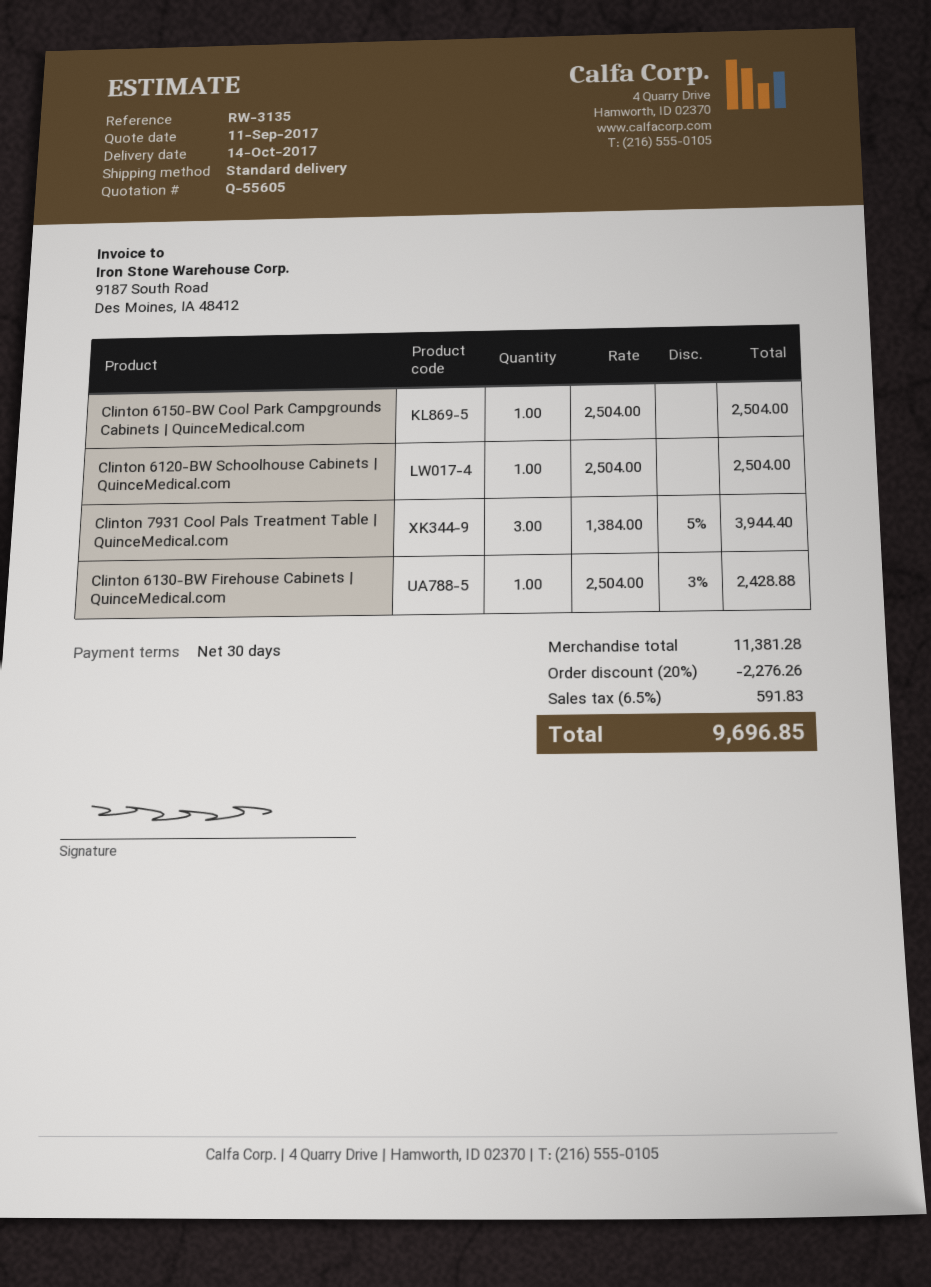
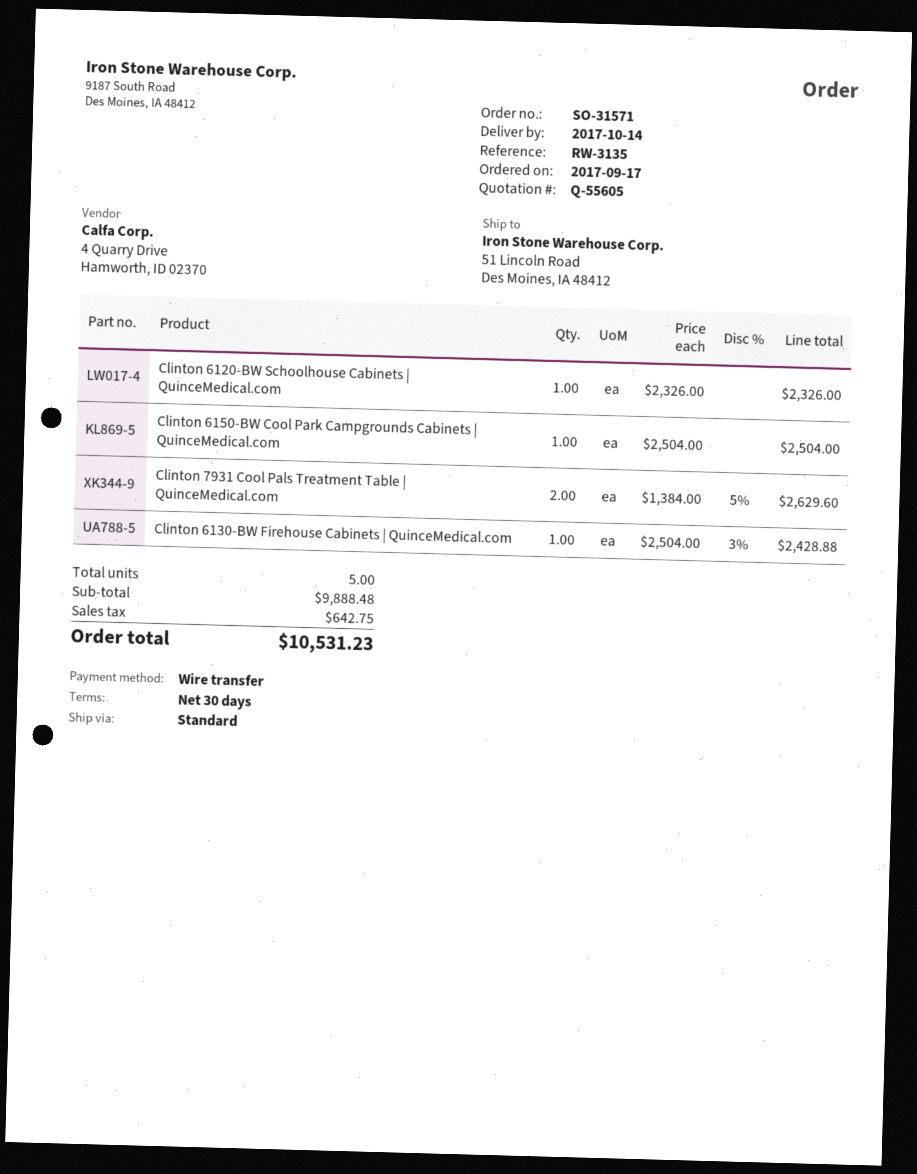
Clinton 6120-BW Schoolhouse Cabinets | QuinceMedical.com: 1 x 2504.00 = 2504.00 -> 1 x 2326.00 = 2326.00
Clinton 7931 Cool Pals Treatment Table | QuinceMedical.com: 3 x 1384.00 - 5% = 3944.40 -> 2 x 1384.00 - 5% = 2629.60
subtotal: 11381.28 -> 9888.48
discount: 20% = 2276.26 -> none
tax: 591.83 -> 642.75
total: 9696.85 -> 10531.23

